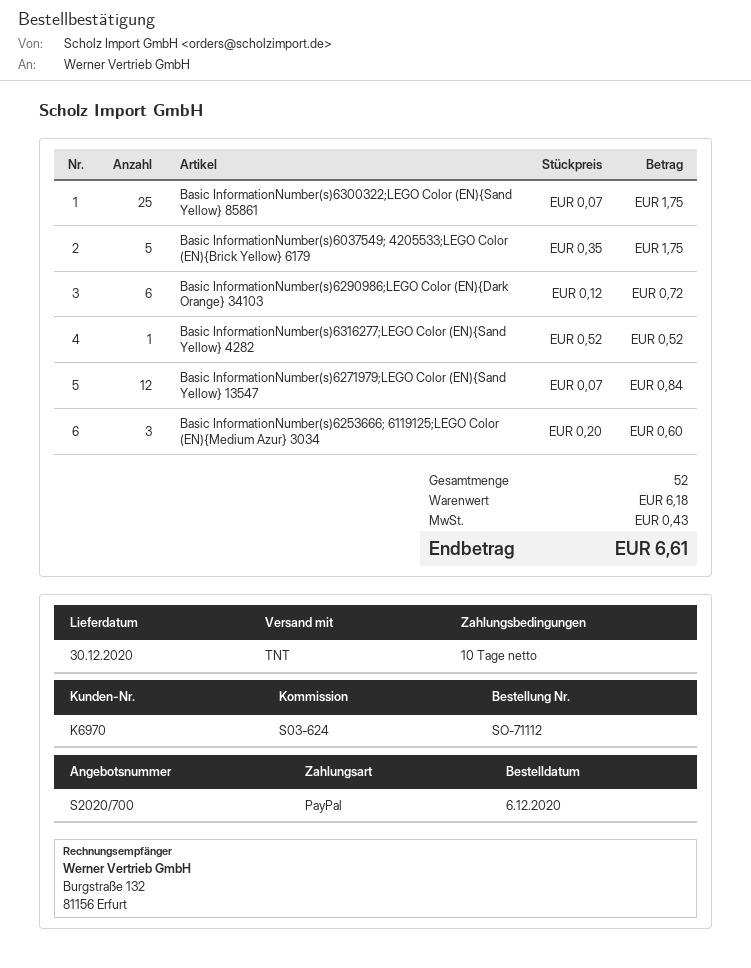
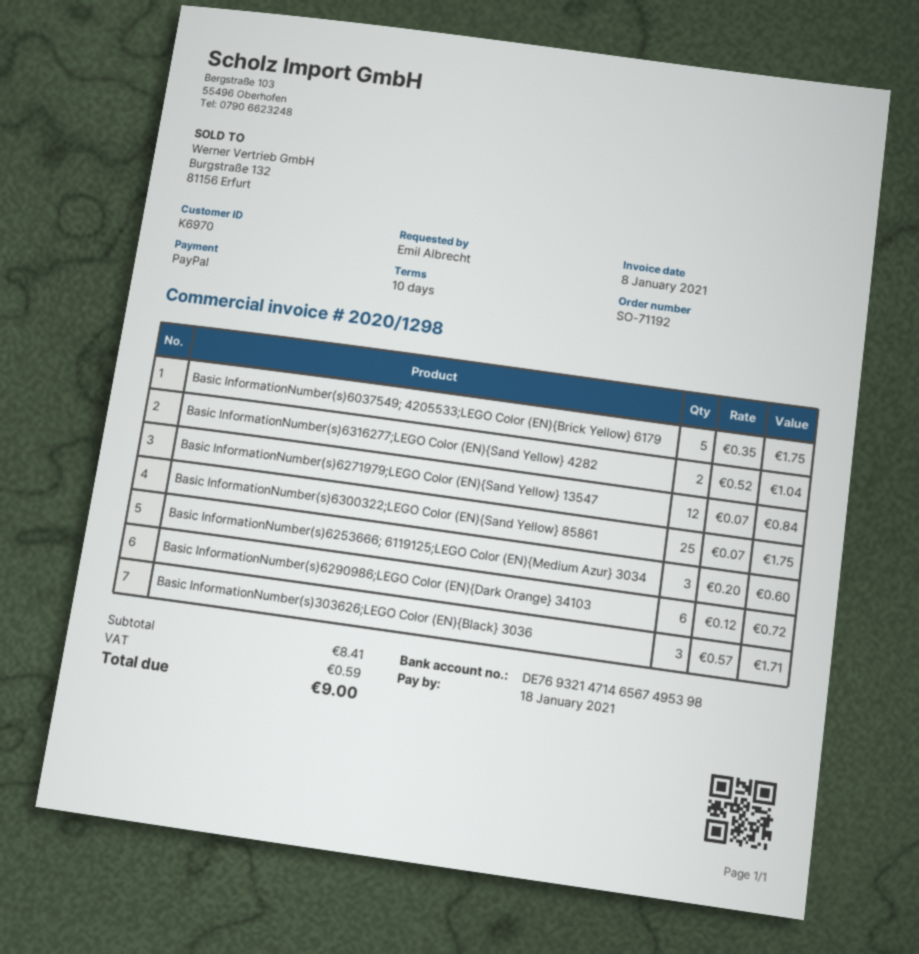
order number: SO-71112 -> SO-71192
Basic InformationNumber(s)6316277;LEGO Color (EN){Sand Yellow} 4282: 1 x 0.52 = 0.52 -> 2 x 0.52 = 1.04
Basic InformationNumber(s)303626;LEGO Color (EN){Black} 3036: none -> 3 x 0.57 = 1.71
subtotal: 6.18 -> 8.41
tax: 0.43 -> 0.59
total: 6.61 -> 9.00

